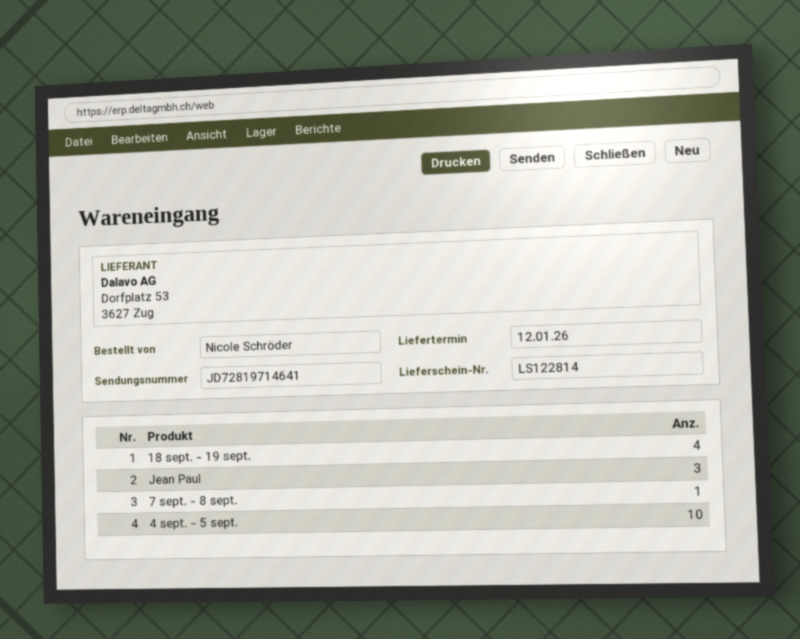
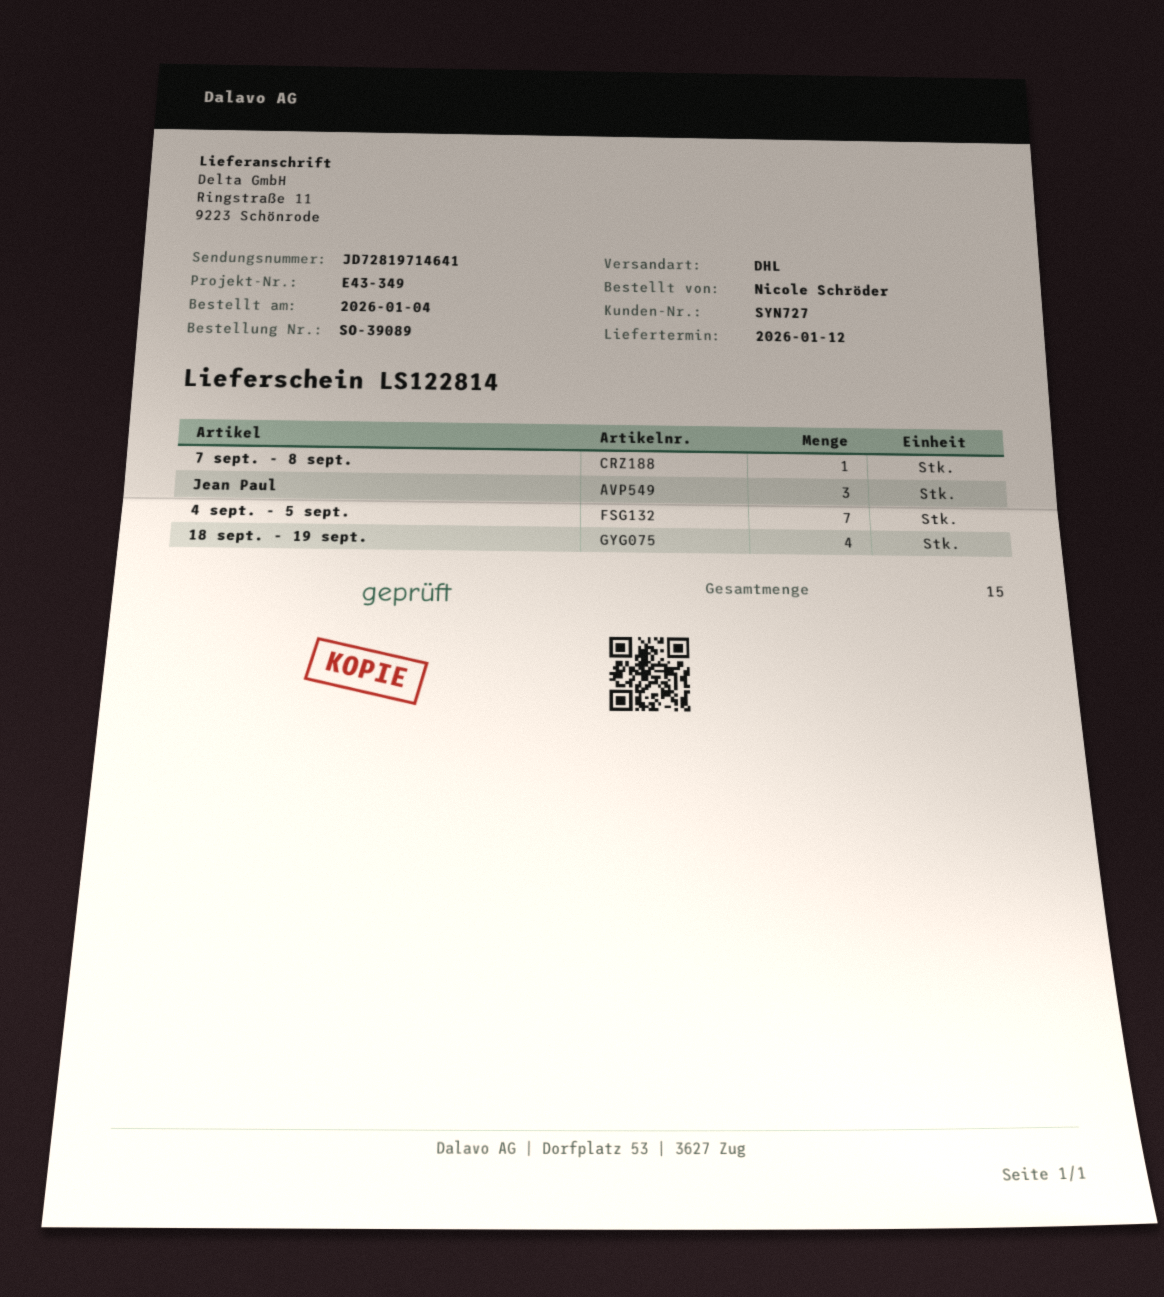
4 sept. - 5 sept.: 10 -> 7

